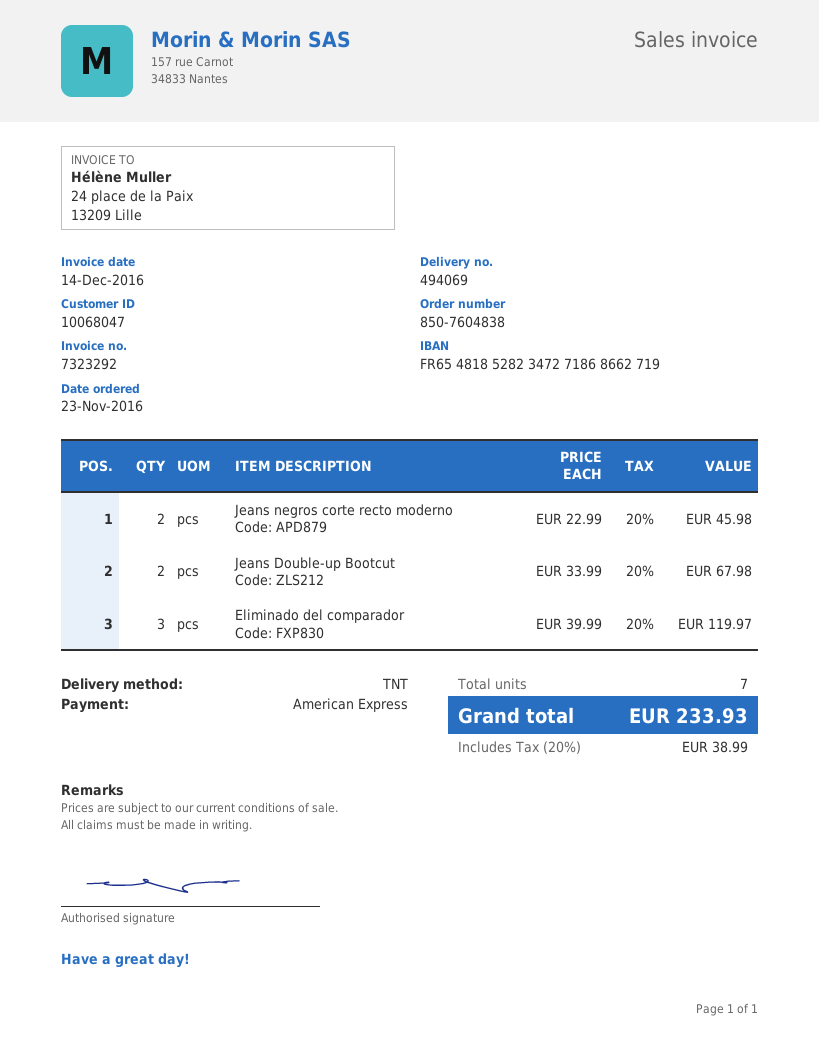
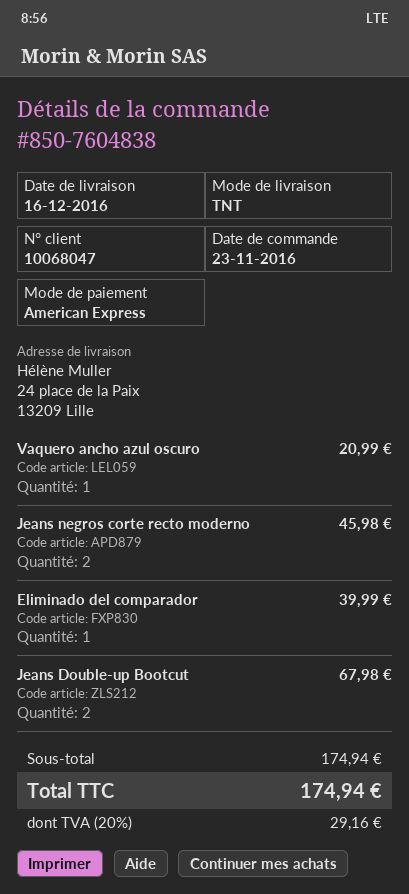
Eliminado del comparador: 3 for 119.97 -> 1 for 39.99
Vaquero ancho azul oscuro: none -> 1 for 20.99
tax: 20% = 38.99 -> 20% = 29.16
total: 233.93 -> 174.94

